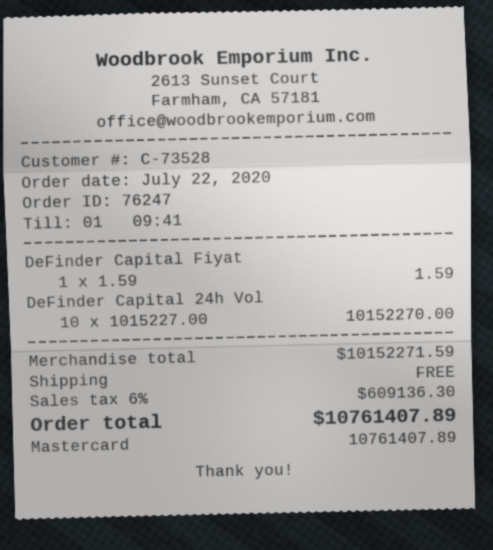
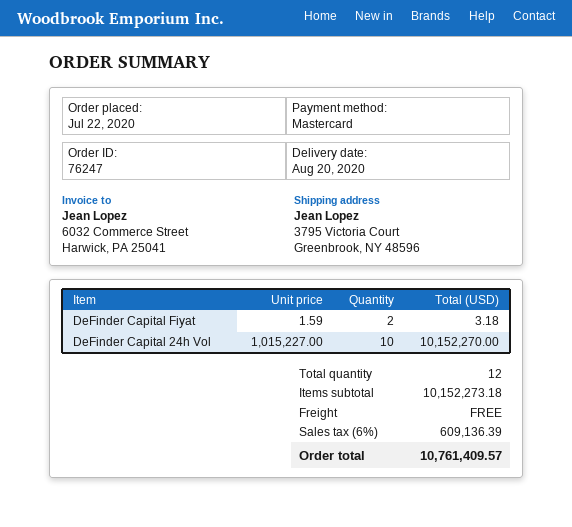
DeFinder Capital Fiyat: 1 x 1.59 = 1.59 -> 2 x 1.59 = 3.18
subtotal: 10152271.59 -> 10152273.18
tax: 6% = 609136.30 -> 6% = 609136.39
total: 10761407.89 -> 10761409.57

